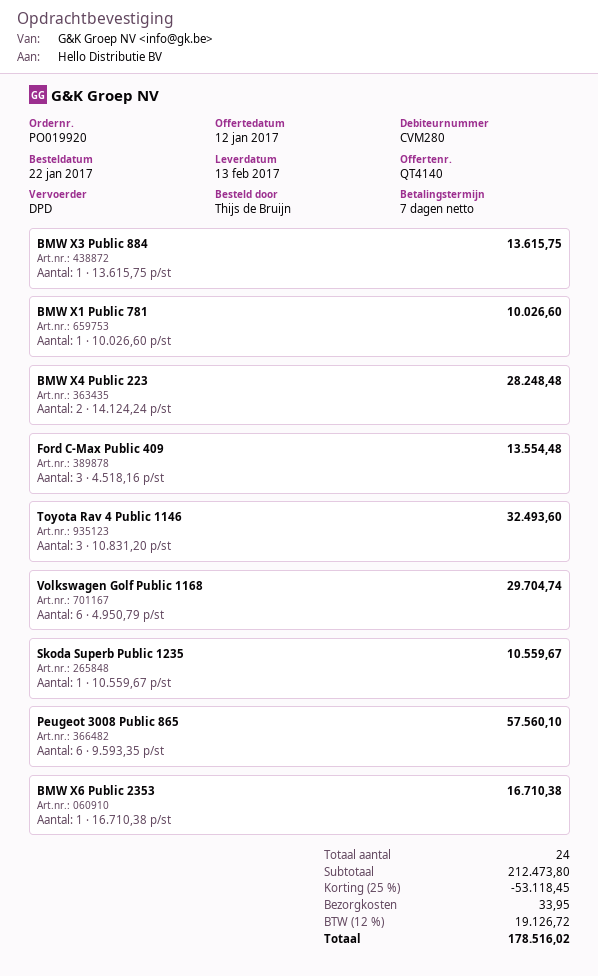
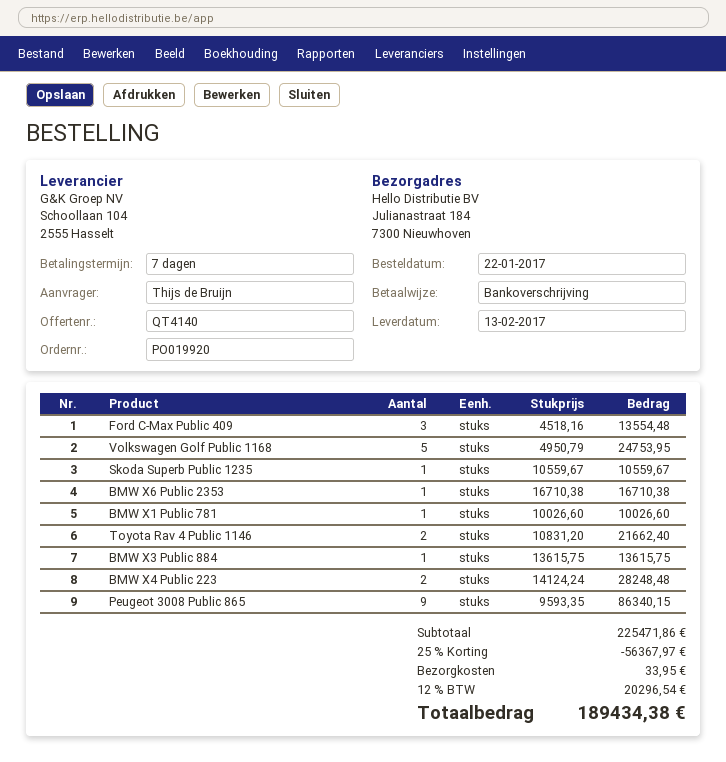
Toyota Rav 4 Public 1146: 3 x 10831.20 = 32493.60 -> 2 x 10831.20 = 21662.40
Volkswagen Golf Public 1168: 6 x 4950.79 = 29704.74 -> 5 x 4950.79 = 24753.95
Peugeot 3008 Public 865: 6 x 9593.35 = 57560.10 -> 9 x 9593.35 = 86340.15
subtotal: 212473.80 -> 225471.86
discount: 25% = 53118.45 -> 25% = 56367.97
tax: 12% = 19126.72 -> 12% = 20296.54
total: 178516.02 -> 189434.38

